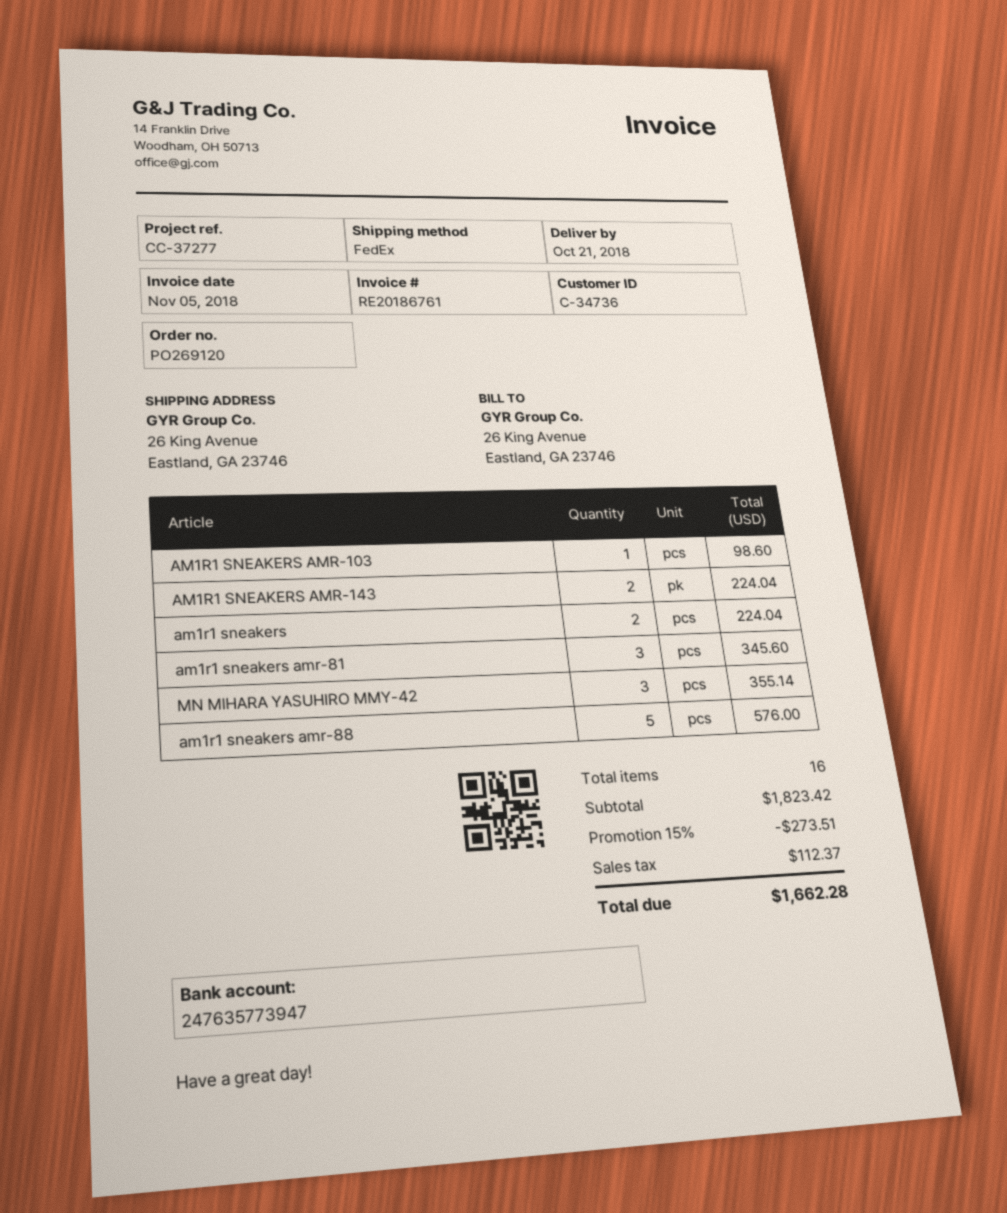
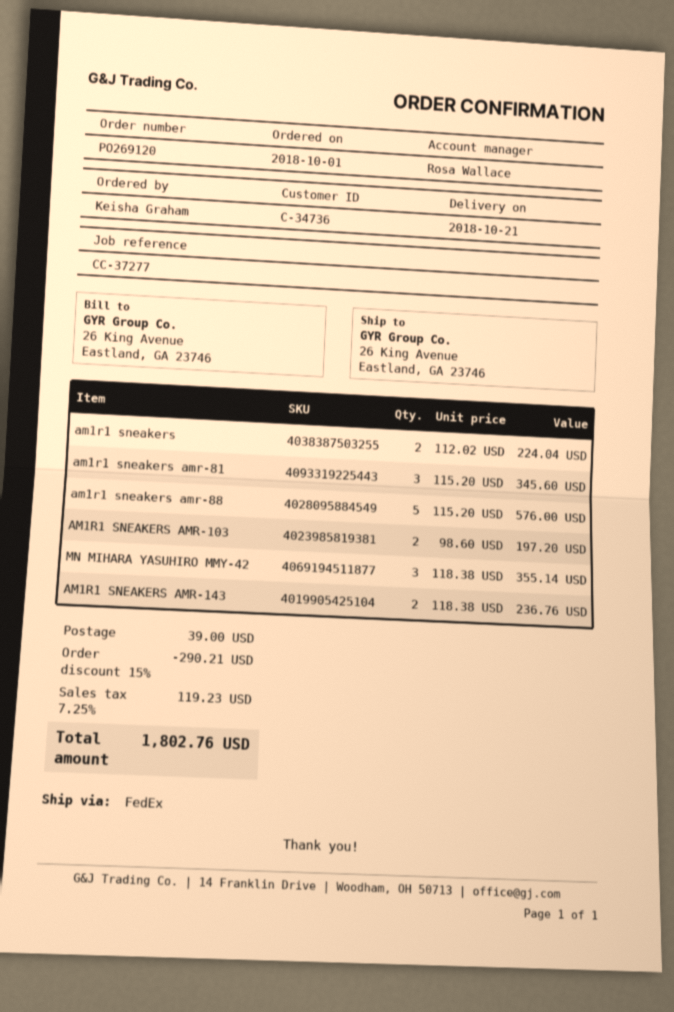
AM1R1 SNEAKERS AMR-103: 1 for 98.60 -> 2 for 197.20
AM1R1 SNEAKERS AMR-143: 2 for 224.04 -> 2 for 236.76
discount: 15% = 273.51 -> 15% = 290.21
shipping: none -> 39.00
tax: 112.37 -> 119.23
total: 1662.28 -> 1802.76

